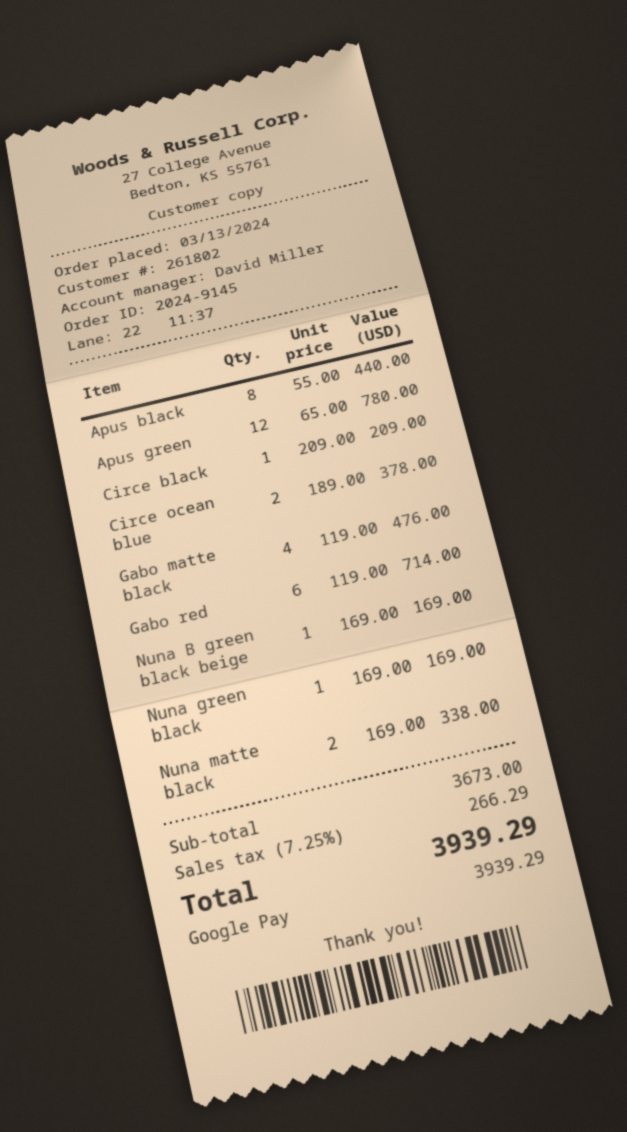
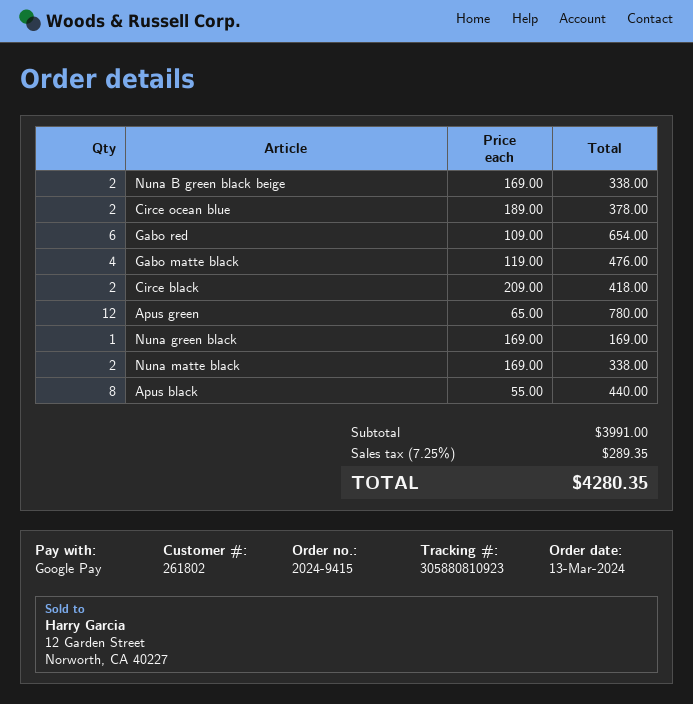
order number: 2024-9145 -> 2024-9415
Circe black: 1 x 209.00 = 209.00 -> 2 x 209.00 = 418.00
Gabo red: 6 x 119.00 = 714.00 -> 6 x 109.00 = 654.00
Nuna B green black beige: 1 x 169.00 = 169.00 -> 2 x 169.00 = 338.00
subtotal: 3673.00 -> 3991.00
tax: 7.25% = 266.29 -> 7.25% = 289.35
total: 3939.29 -> 4280.35

